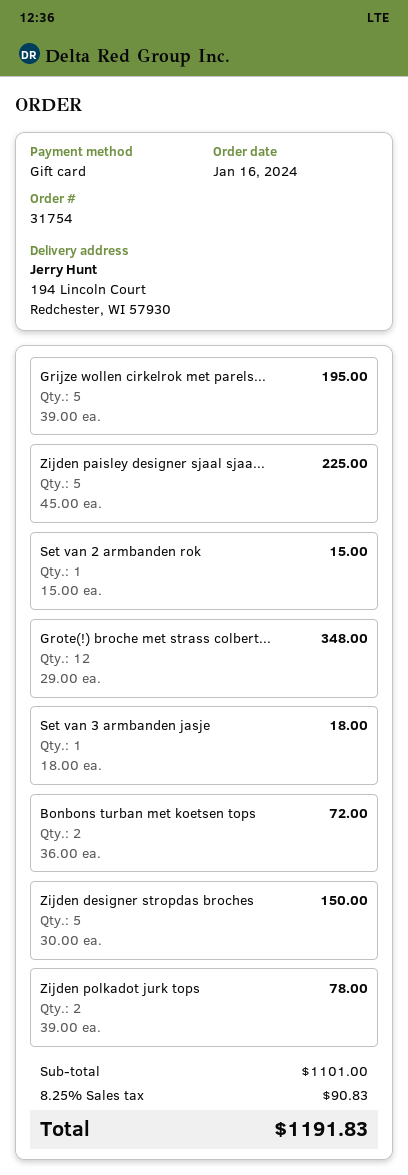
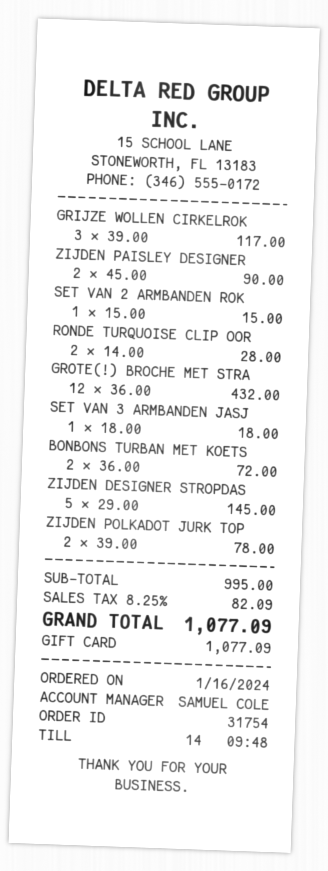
Grijze wollen cirkelrok met parels...: 5 x 39.00 = 195.00 -> 3 x 39.00 = 117.00
Zijden paisley designer sjaal sjaa...: 5 x 45.00 = 225.00 -> 2 x 45.00 = 90.00
Grote(!) broche met strass colbert...: 12 x 29.00 = 348.00 -> 12 x 36.00 = 432.00
Zijden designer stropdas broches: 5 x 30.00 = 150.00 -> 5 x 29.00 = 145.00
RONDE TURQUOISE CLIP OOR: none -> 2 x 14.00 = 28.00
subtotal: 1101.00 -> 995.00
tax: 8.25% = 90.83 -> 8.25% = 82.09
total: 1191.83 -> 1077.09

